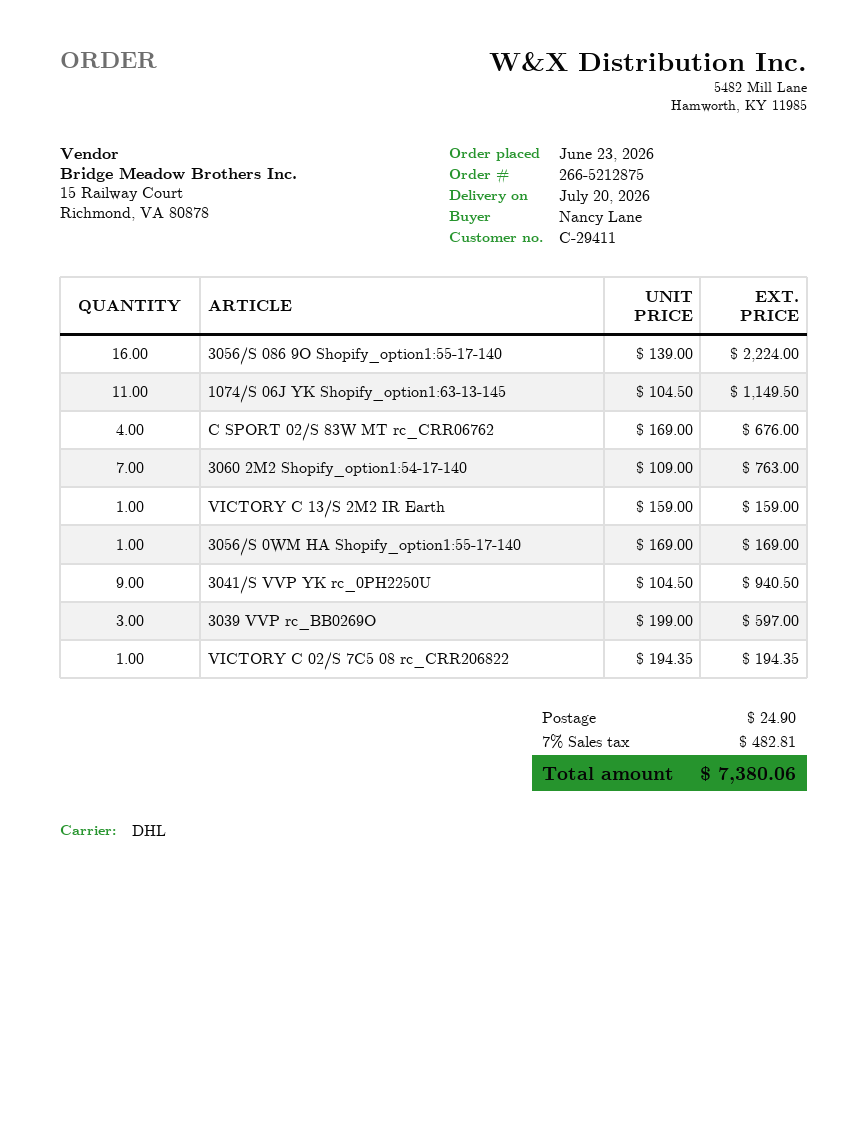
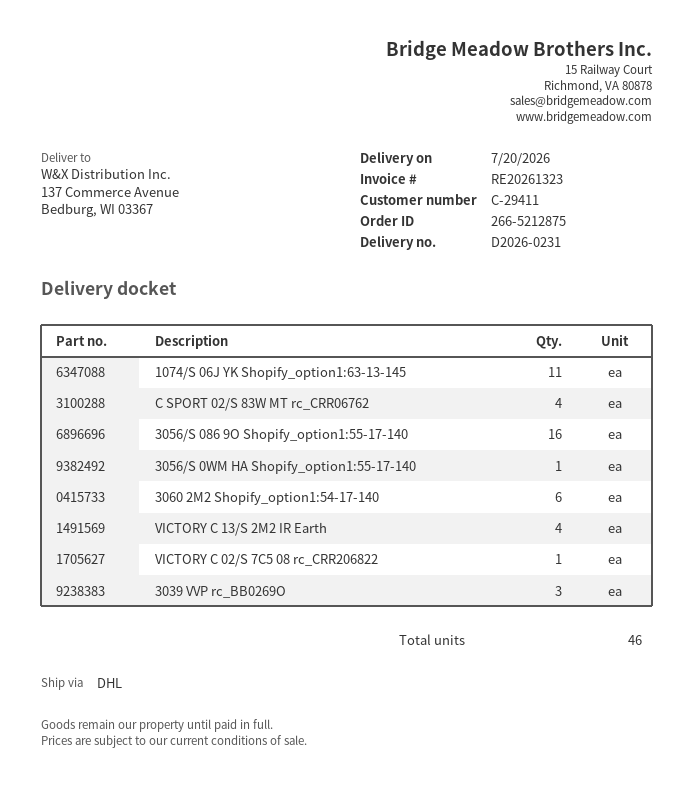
3060 2M2 Shopify_option1:54-17-140: 7 -> 6
VICTORY C 13/S 2M2 IR Earth: 1 -> 4
3041/S VVP YK rc_0PH2250U: 9 -> none

